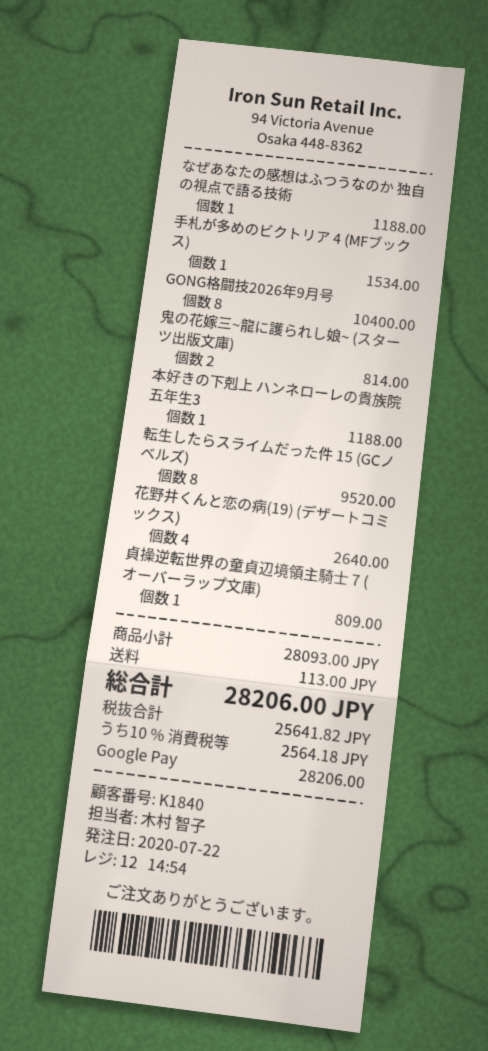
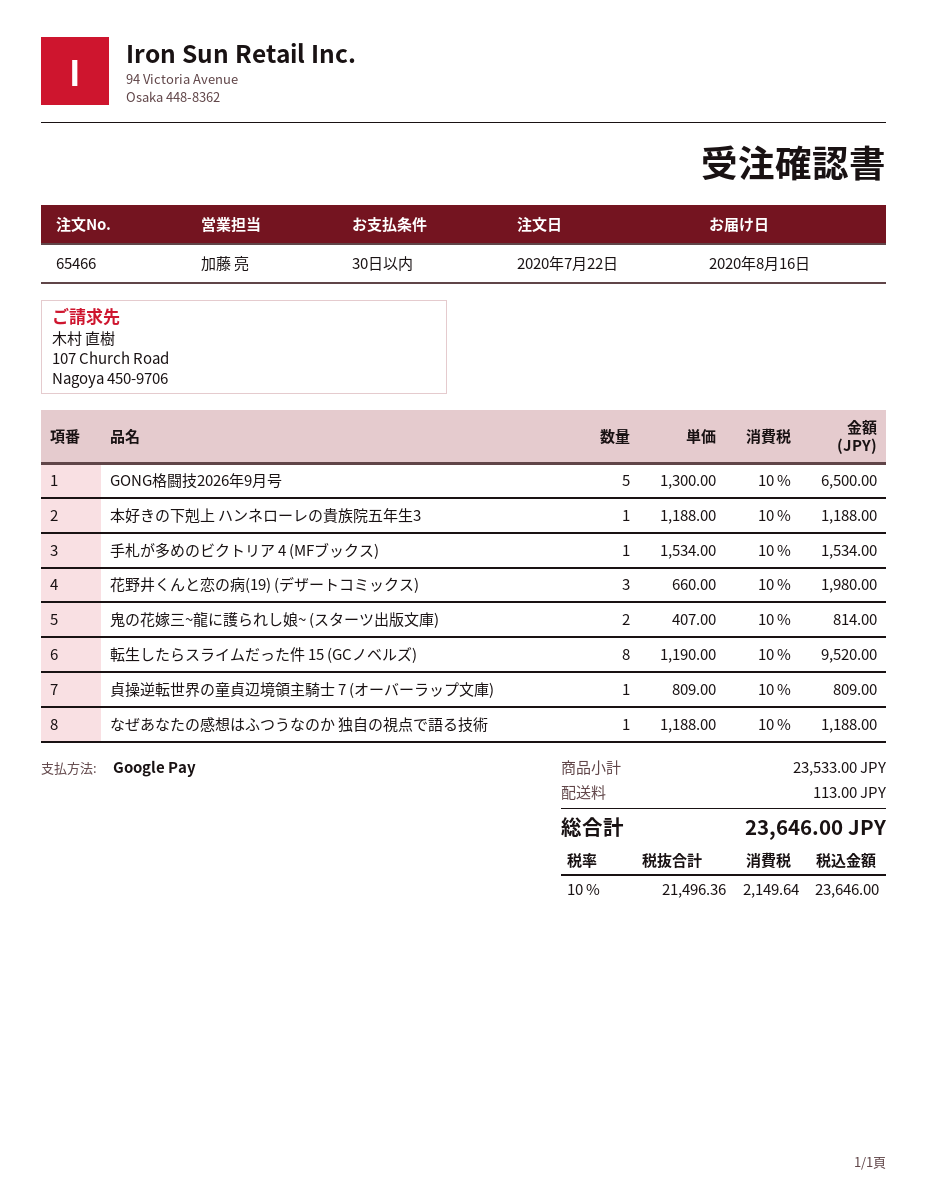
sales rep: 木村 智子 -> 加藤 亮
GONG格闘技2026年9月号: 8 for 10400.00 -> 5 for 6500.00
花野井くんと恋の病(19) (デザートコミックス): 4 for 2640.00 -> 3 for 1980.00
subtotal: 28093.00 -> 23533.00
net: 25641.82 -> 21496.36
tax: 10% = 2564.18 -> 10% = 2149.64
total: 28206.00 -> 23646.00

